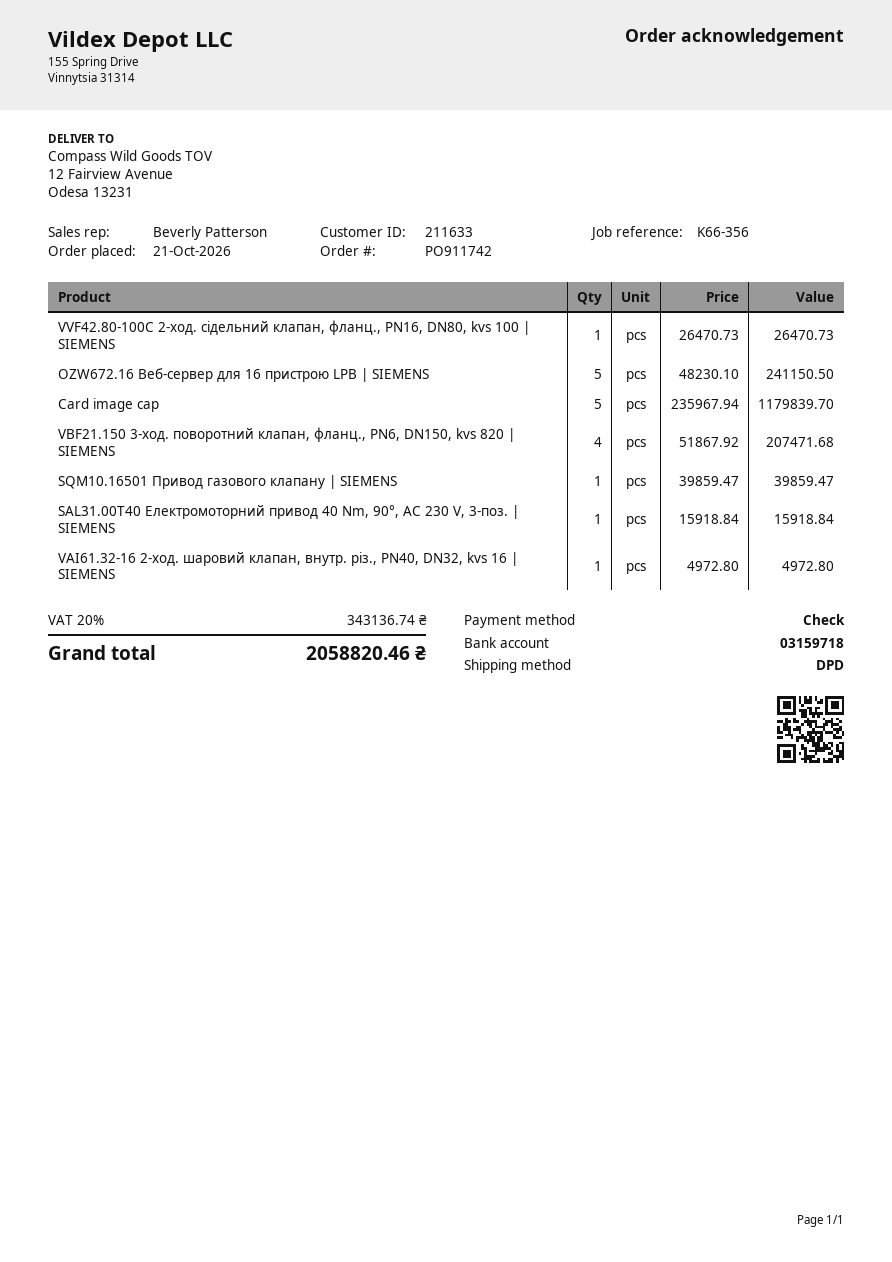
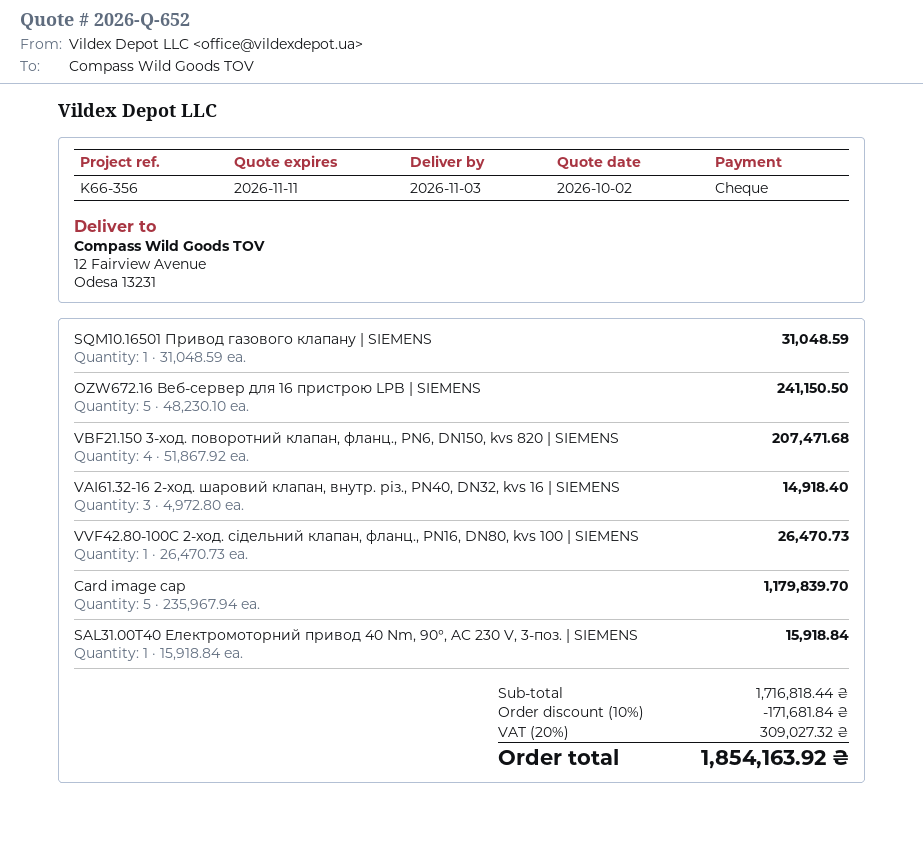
SQM10.16501 Привод газового клапану | SIEMENS: 1 x 39859.47 = 39859.47 -> 1 x 31048.59 = 31048.59
VAI61.32-16 2-ход. шаровий клапан, внутр. різ., PN40, DN32, kvs 16 | SIEMENS: 1 x 4972.80 = 4972.80 -> 3 x 4972.80 = 14918.40
discount: none -> 10% = 171681.84
tax: 20% = 343136.74 -> 20% = 309027.32
total: 2058820.46 -> 1854163.92

